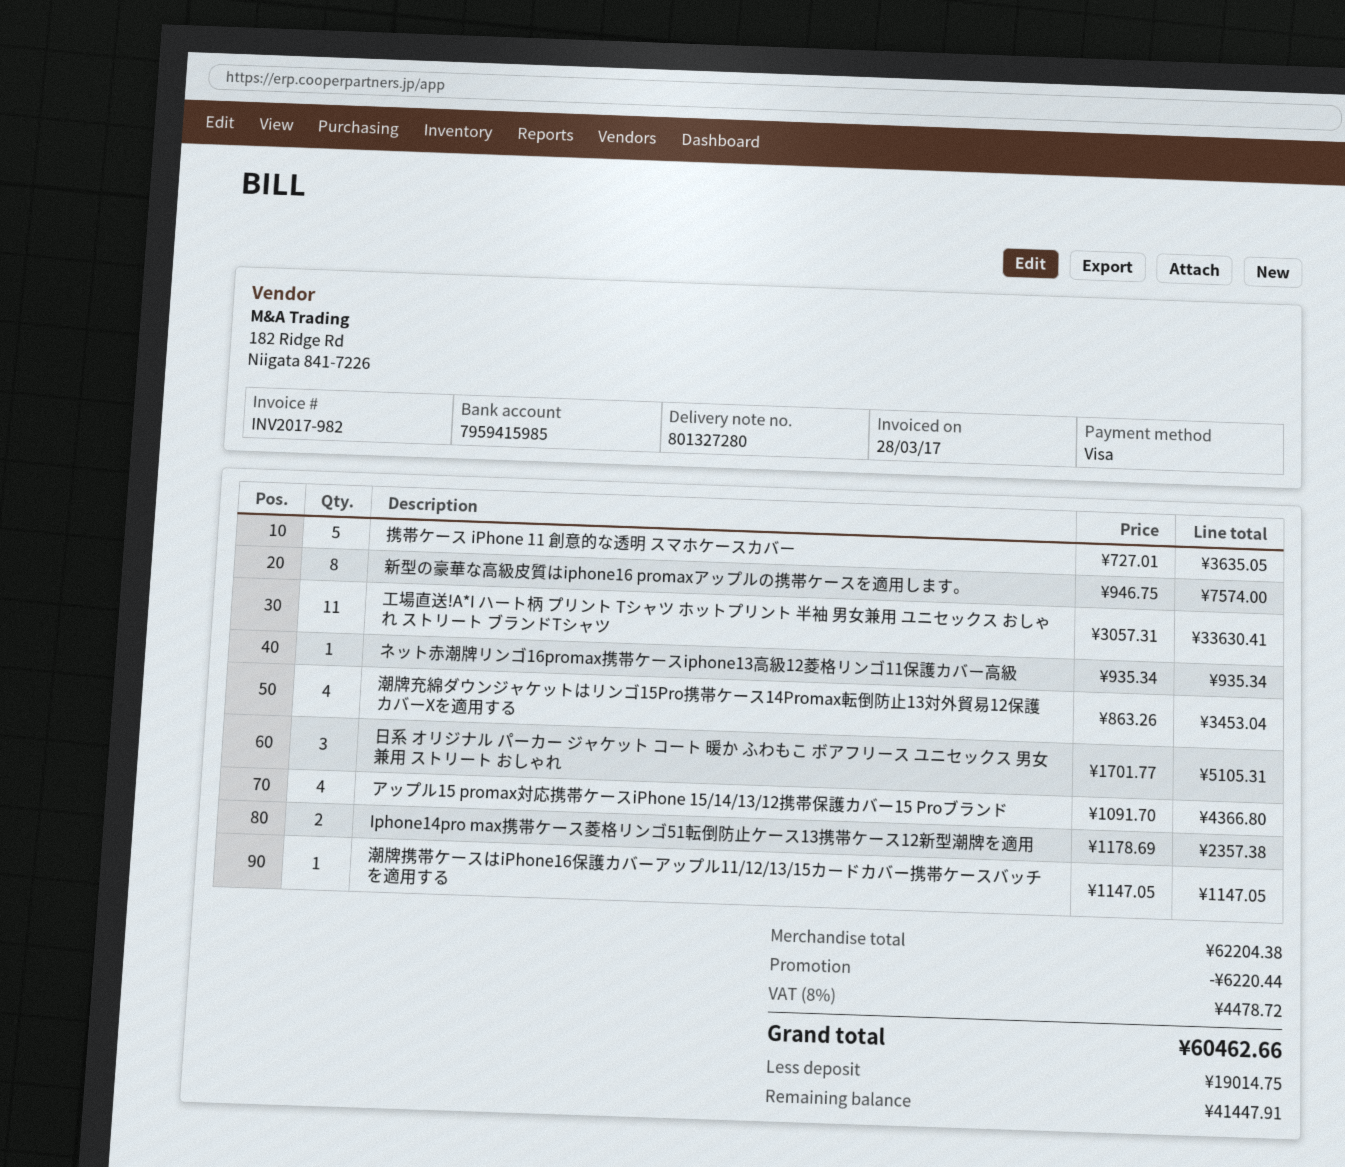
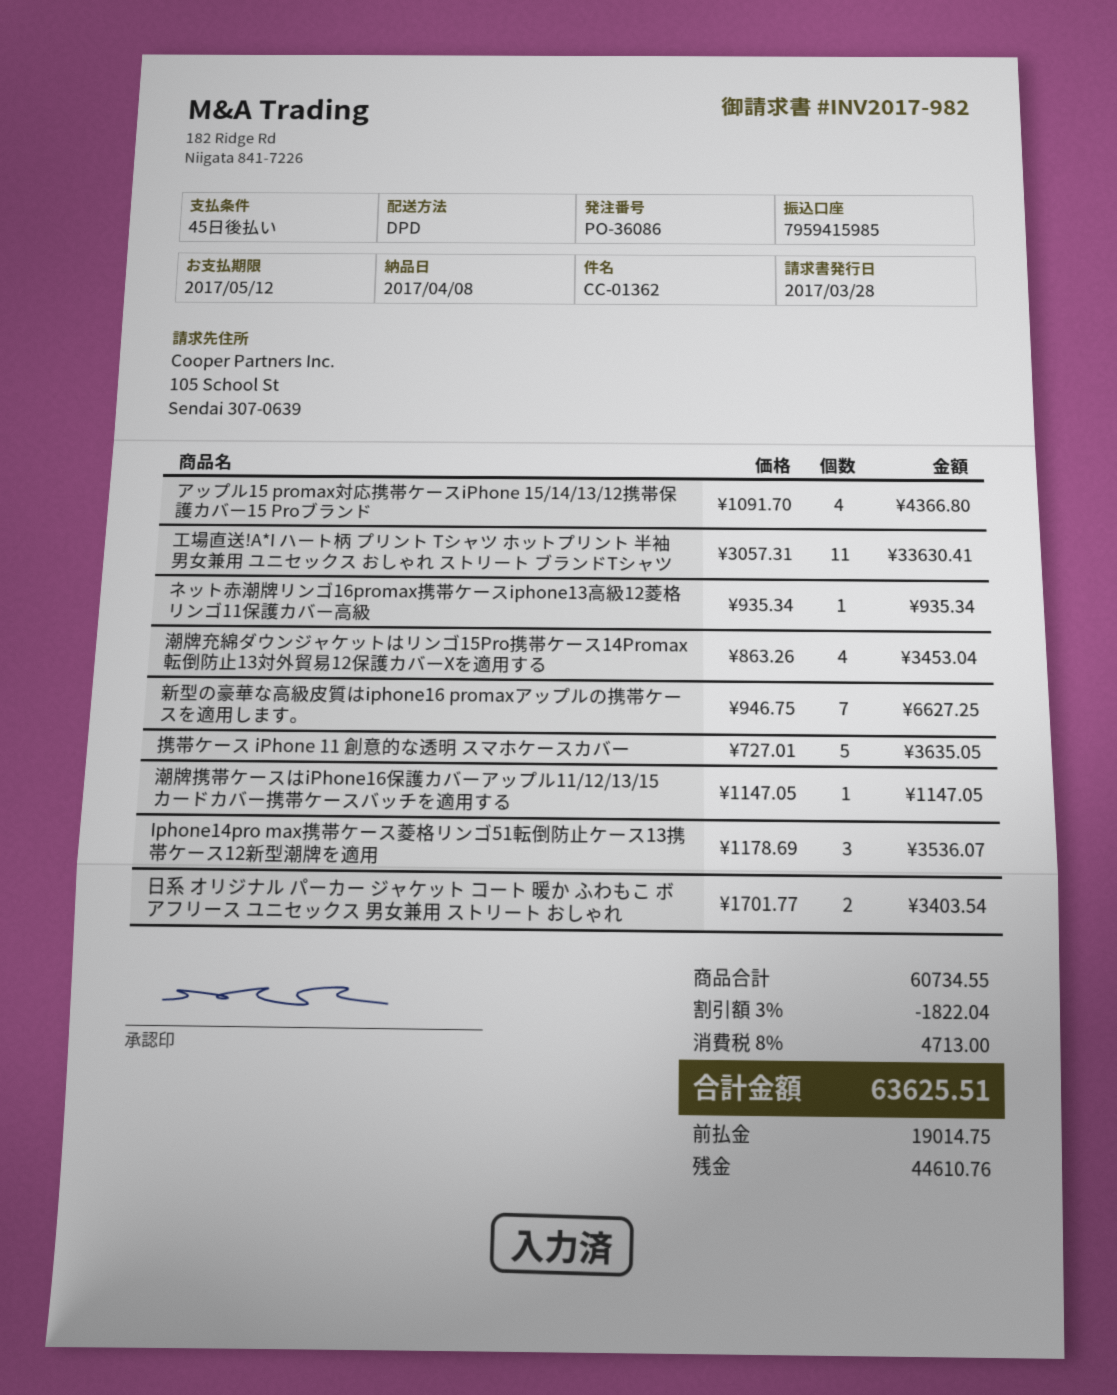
新型の豪華な高級皮質はiphone16 promaxアップルの携帯ケースを適用します。: 8 x 946.75 = 7574.00 -> 7 x 946.75 = 6627.25
日系 オリジナル パーカー ジャケット コート 暖か ふわもこ ボアフリース ユニセックス 男女兼用 ストリート おしゃれ: 3 x 1701.77 = 5105.31 -> 2 x 1701.77 = 3403.54
Iphone14pro max携帯ケース菱格リンゴ51転倒防止ケース13携帯ケース12新型潮牌を適用: 2 x 1178.69 = 2357.38 -> 3 x 1178.69 = 3536.07
subtotal: 62204.38 -> 60734.55
discount: 6220.44 -> 1822.04
tax: 8% = 4478.72 -> 8% = 4713.00
total: 60462.66 -> 63625.51
balance: 41447.91 -> 44610.76

